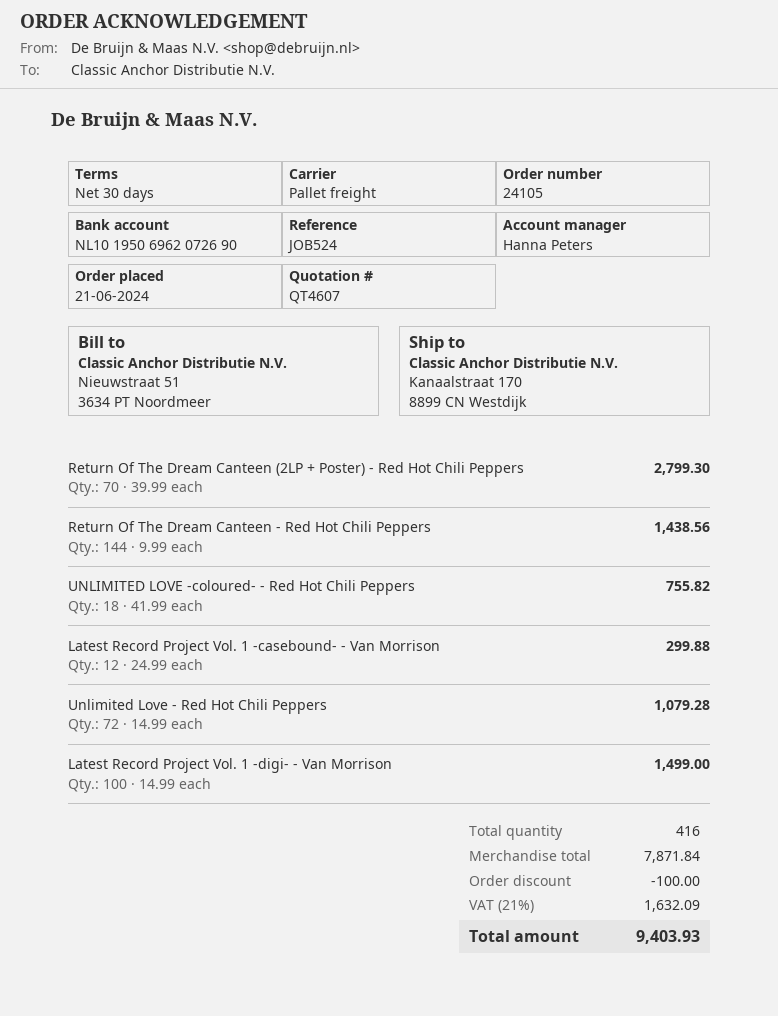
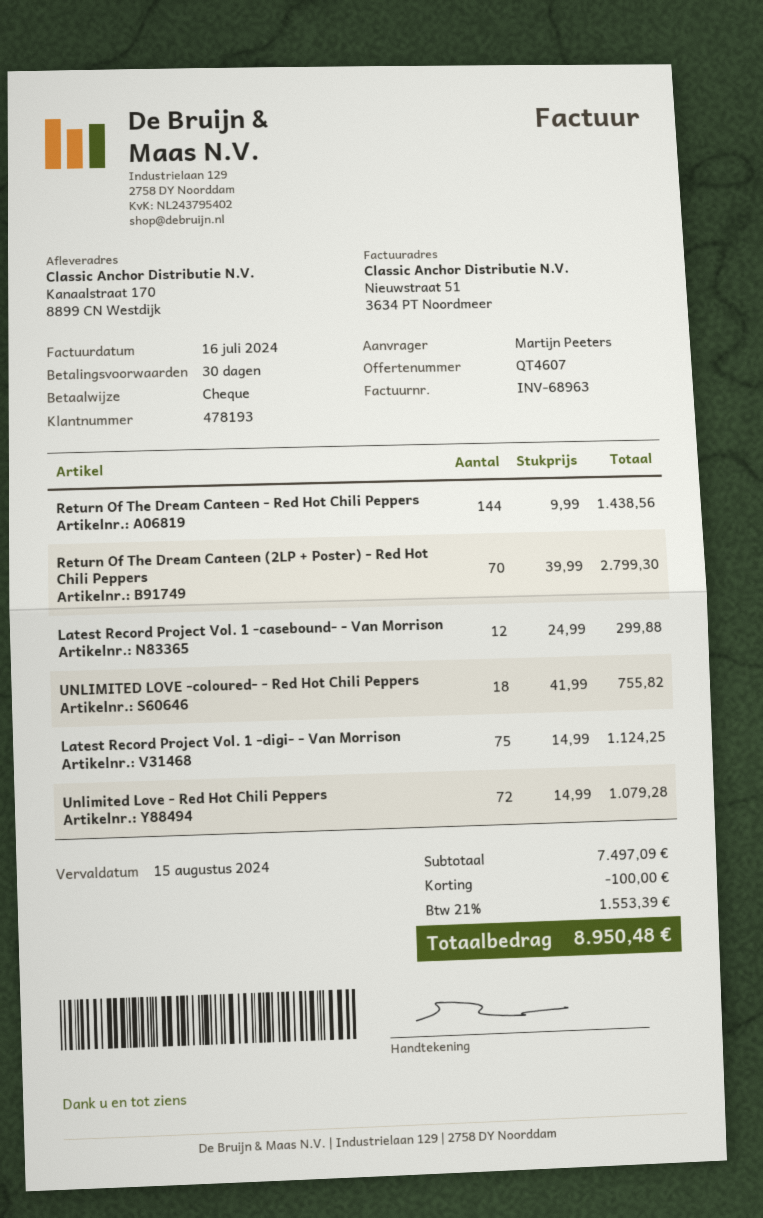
Latest Record Project Vol. 1 -digi- - Van Morrison: 100 x 14.99 = 1499.00 -> 75 x 14.99 = 1124.25
subtotal: 7871.84 -> 7497.09
tax: 21% = 1632.09 -> 21% = 1553.39
total: 9403.93 -> 8950.48

